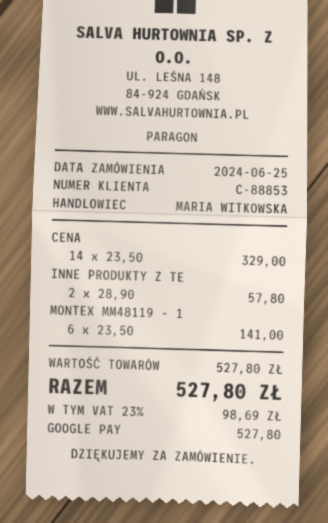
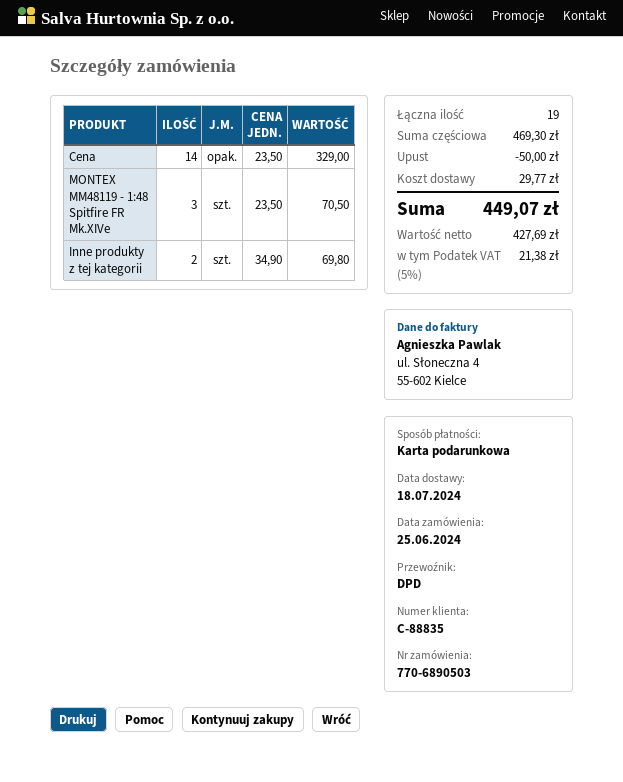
customer number: C-88853 -> C-88835
payment method: Google Pay -> gift card
INNE PRODUKTY Z TE: 2 x 28.90 = 57.80 -> 2 x 34.90 = 69.80
MONTEX MM48119 - 1: 6 x 23.50 = 141.00 -> 3 x 23.50 = 70.50
subtotal: 527.80 -> 469.30
discount: none -> 50.00
shipping: none -> 29.77
tax: 23% = 98.69 -> 5% = 21.38
total: 527.80 -> 449.07

